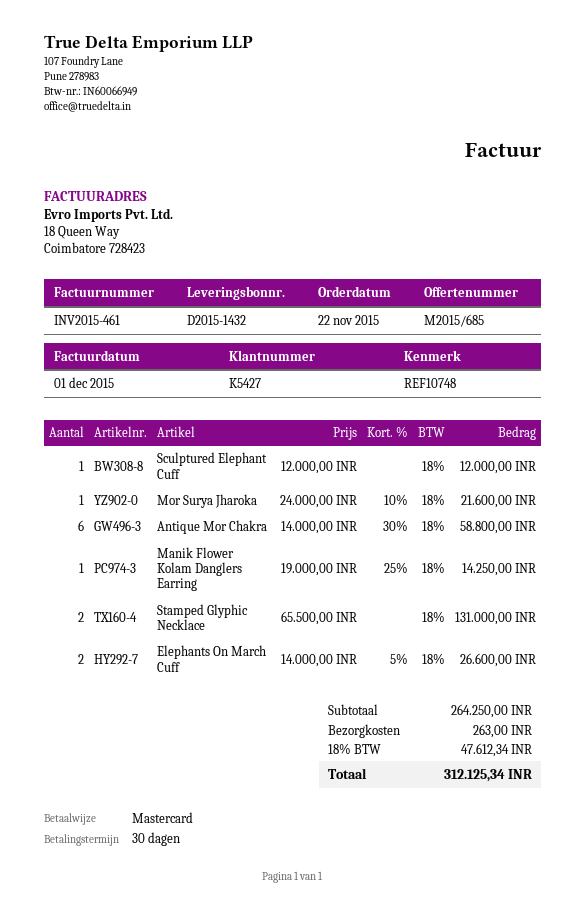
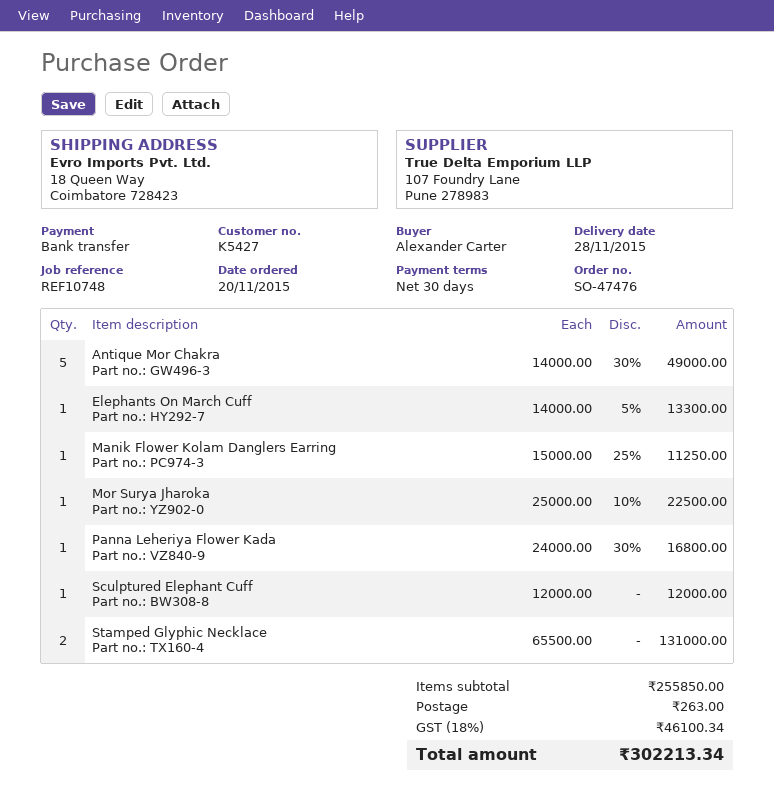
order date: 2015-11-22 -> 2015-11-20
payment method: Mastercard -> bank transfer
Mor Surya Jharoka: 1 x 24000.00 - 10% = 21600.00 -> 1 x 25000.00 - 10% = 22500.00
Antique Mor Chakra: 6 x 14000.00 - 30% = 58800.00 -> 5 x 14000.00 - 30% = 49000.00
Manik Flower Kolam Danglers Earring: 1 x 19000.00 - 25% = 14250.00 -> 1 x 15000.00 - 25% = 11250.00
Elephants On March Cuff: 2 x 14000.00 - 5% = 26600.00 -> 1 x 14000.00 - 5% = 13300.00
Panna Leheriya Flower Kada: none -> 1 x 24000.00 - 30% = 16800.00
subtotal: 264250.00 -> 255850.00
tax: 18% = 47612.34 -> 18% = 46100.34
total: 312125.34 -> 302213.34

